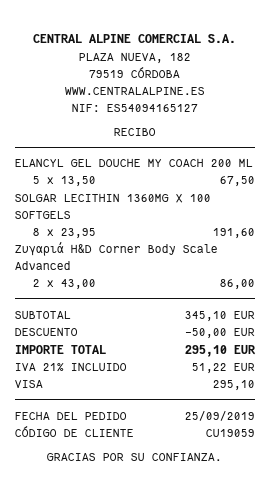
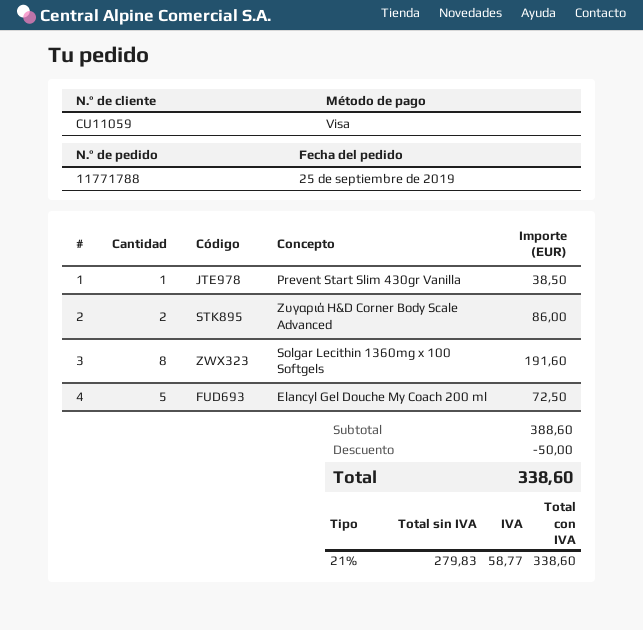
customer number: CU19059 -> CU11059
ELANCYL GEL DOUCHE MY COACH 200 ML: 5 for 67.50 -> 5 for 72.50
Prevent Start Slim 430gr Vanilla: none -> 1 for 38.50
subtotal: 345.10 -> 388.60
tax: 21% = 51.22 -> 21% = 58.77
total: 295.10 -> 338.60

